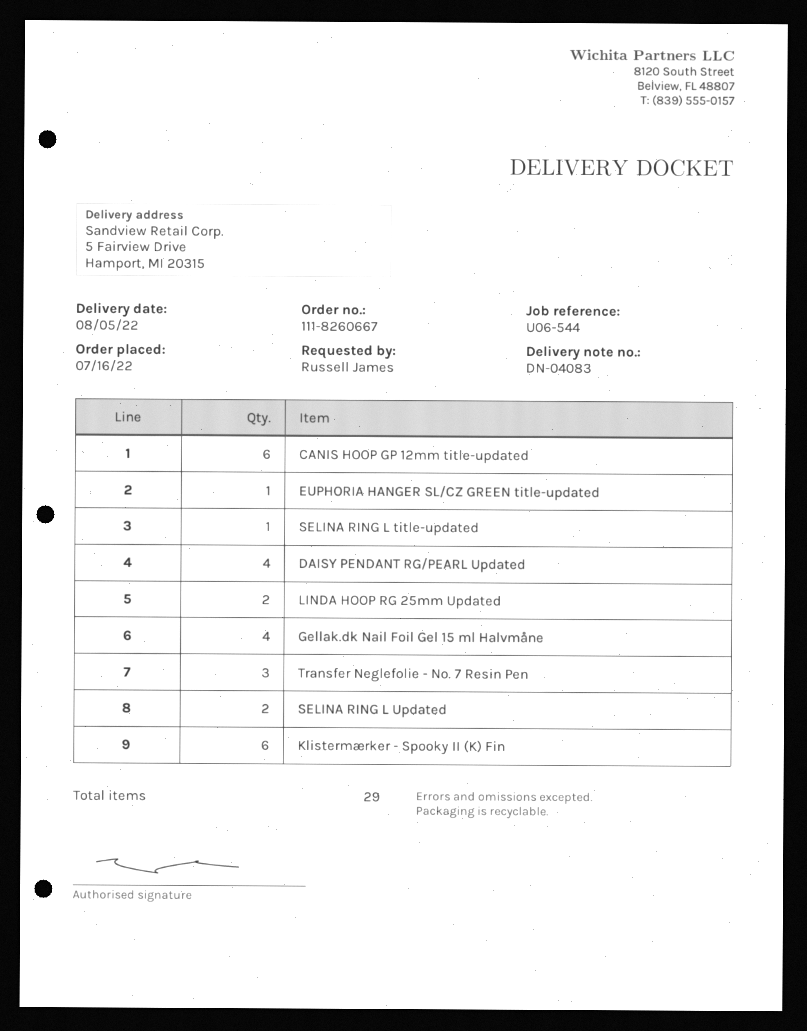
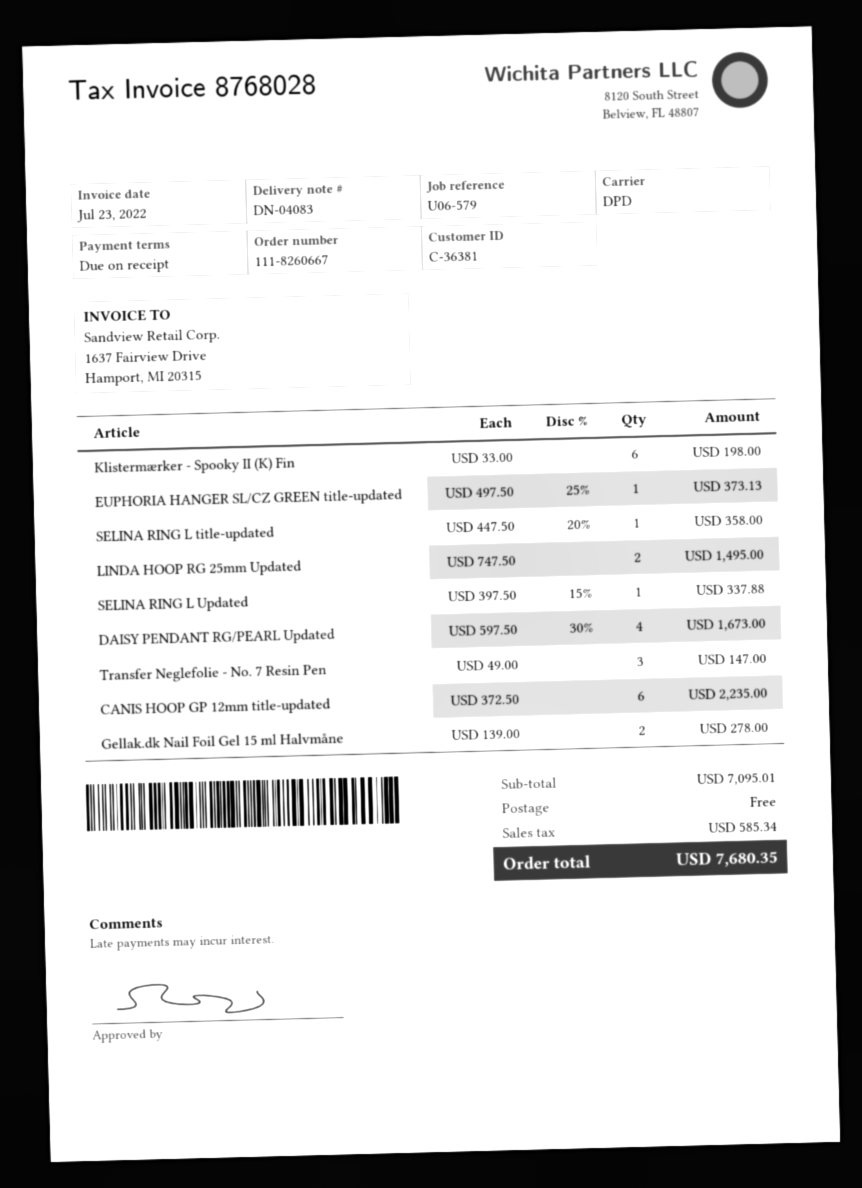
reference: U06-544 -> U06-579
Gellak.dk Nail Foil Gel 15 ml Halvmåne: 4 -> 2
SELINA RING L Updated: 2 -> 1

